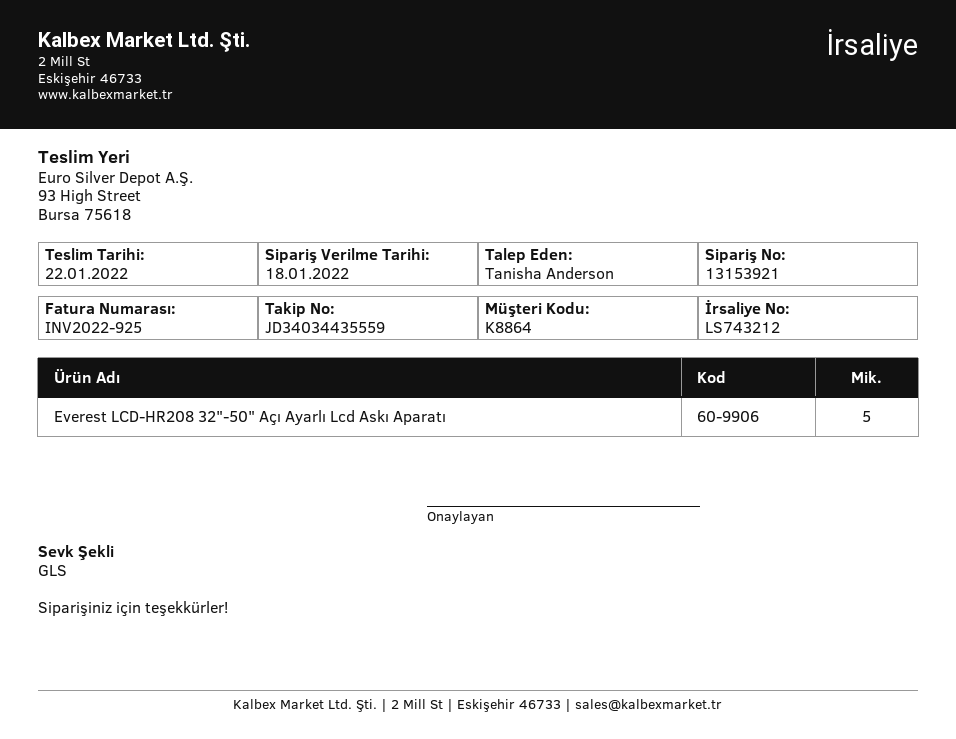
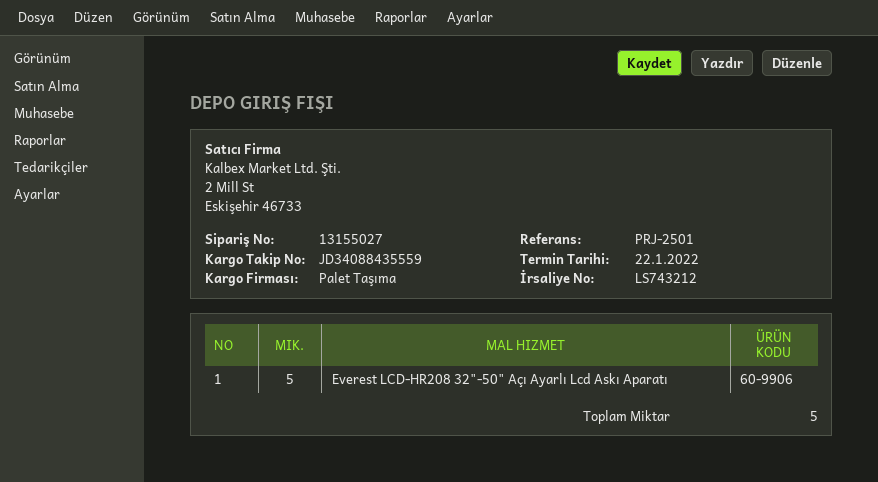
order number: 13153921 -> 13155027
shipping method: GLS -> pallet freight
tracking number: JD34034435559 -> JD34088435559

